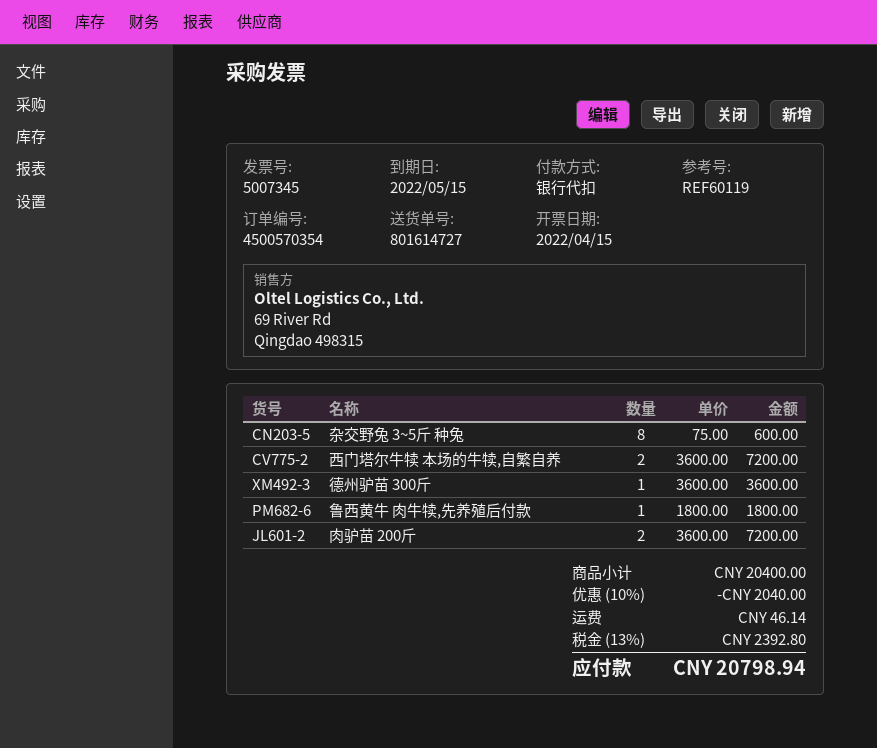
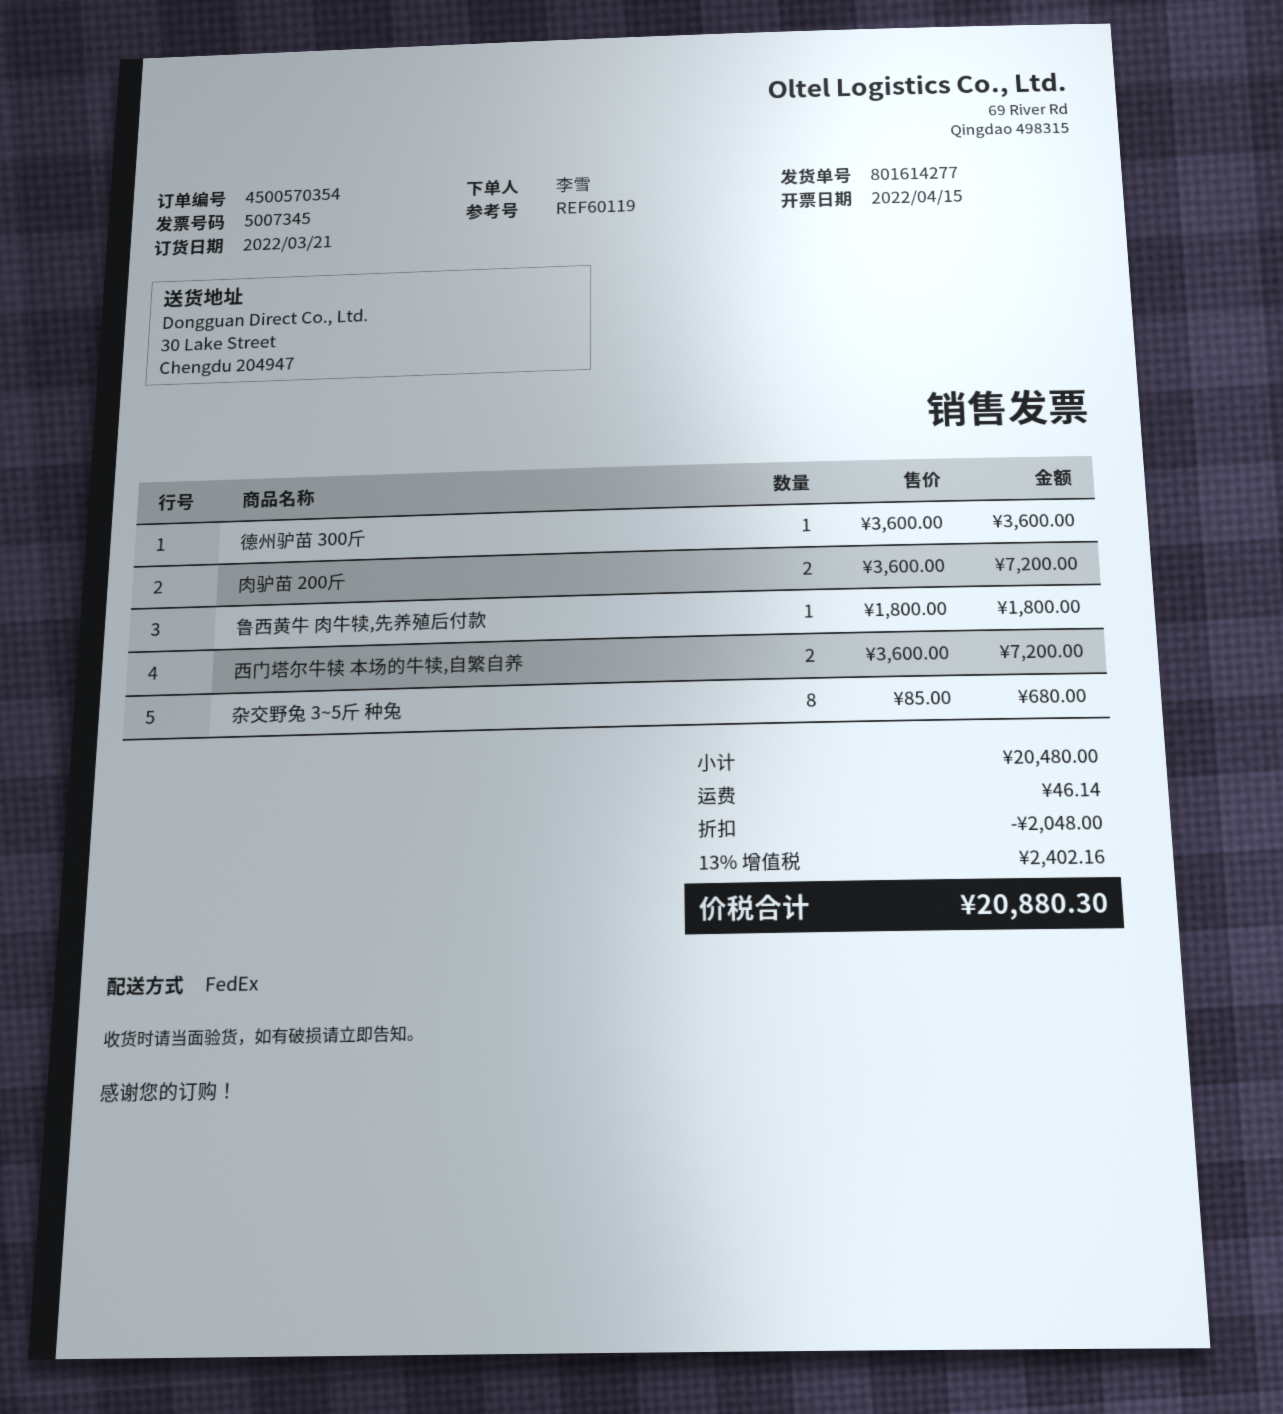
delivery note number: 801614727 -> 801614277
杂交野兔 3~5斤 种兔: 8 x 75.00 = 600.00 -> 8 x 85.00 = 680.00
subtotal: 20400.00 -> 20480.00
discount: 2040.00 -> 2048.00
tax: 13% = 2392.80 -> 13% = 2402.16
total: 20798.94 -> 20880.30

